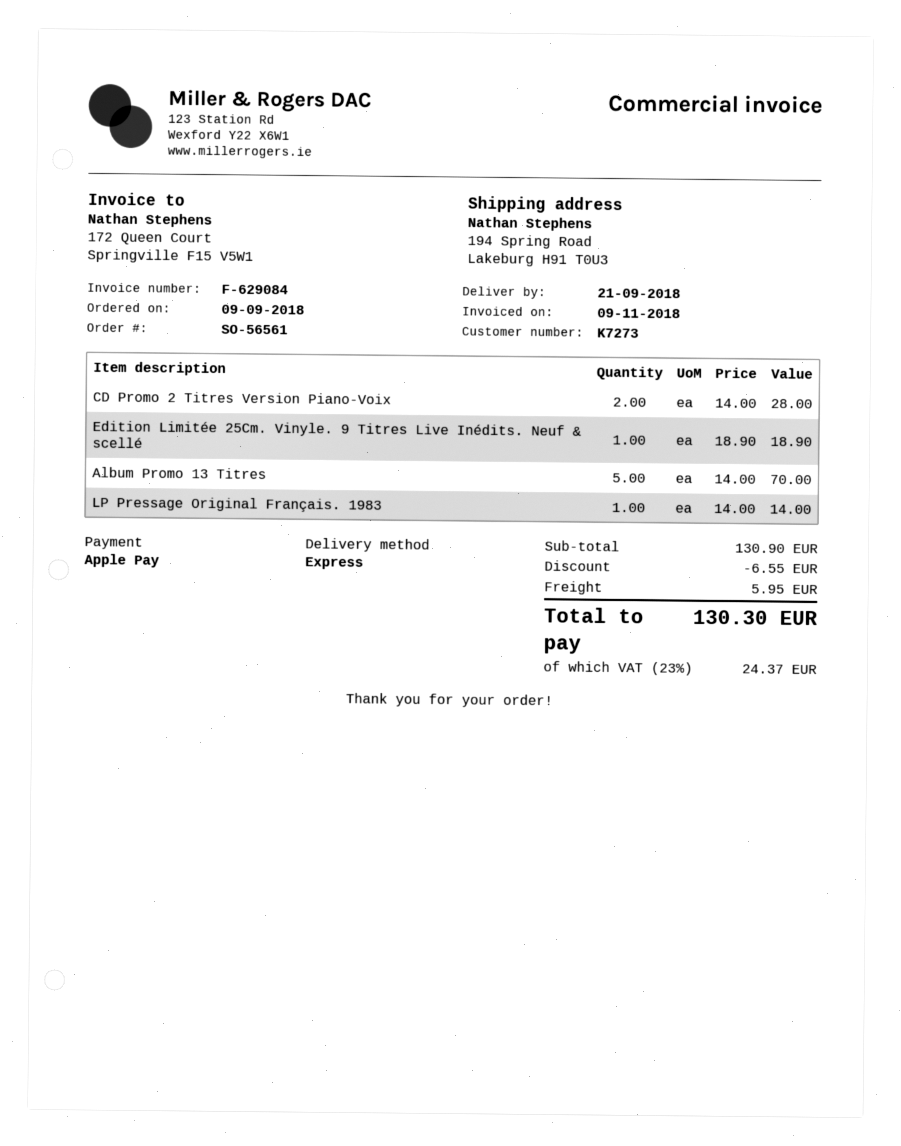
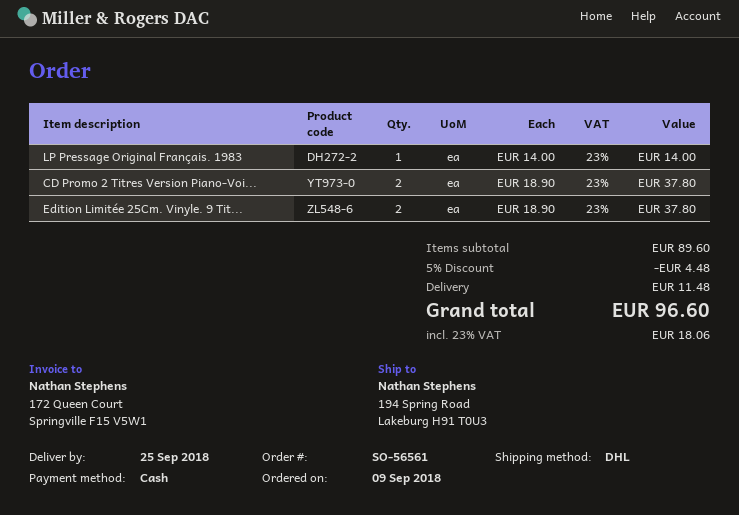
delivery date: 2018-09-21 -> 2018-09-25
payment method: Apple Pay -> cash
shipping method: express -> DHL
CD Promo 2 Titres Version Piano-Voix: 2 x 14.00 = 28.00 -> 2 x 18.90 = 37.80
Edition Limitée 25Cm. Vinyle. 9 Titres Live Inédits. Neuf & scellé: 1 x 18.90 = 18.90 -> 2 x 18.90 = 37.80
Album Promo 13 Titres: 5 x 14.00 = 70.00 -> none
subtotal: 130.90 -> 89.60
discount: 6.55 -> 4.48
shipping: 5.95 -> 11.48
tax: 23% = 24.37 -> 23% = 18.06
total: 130.30 -> 96.60

